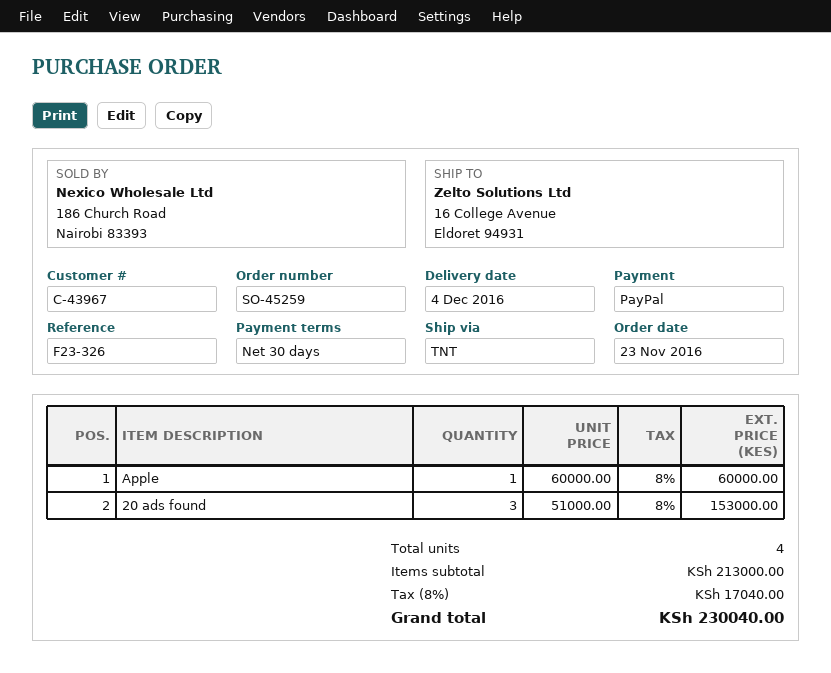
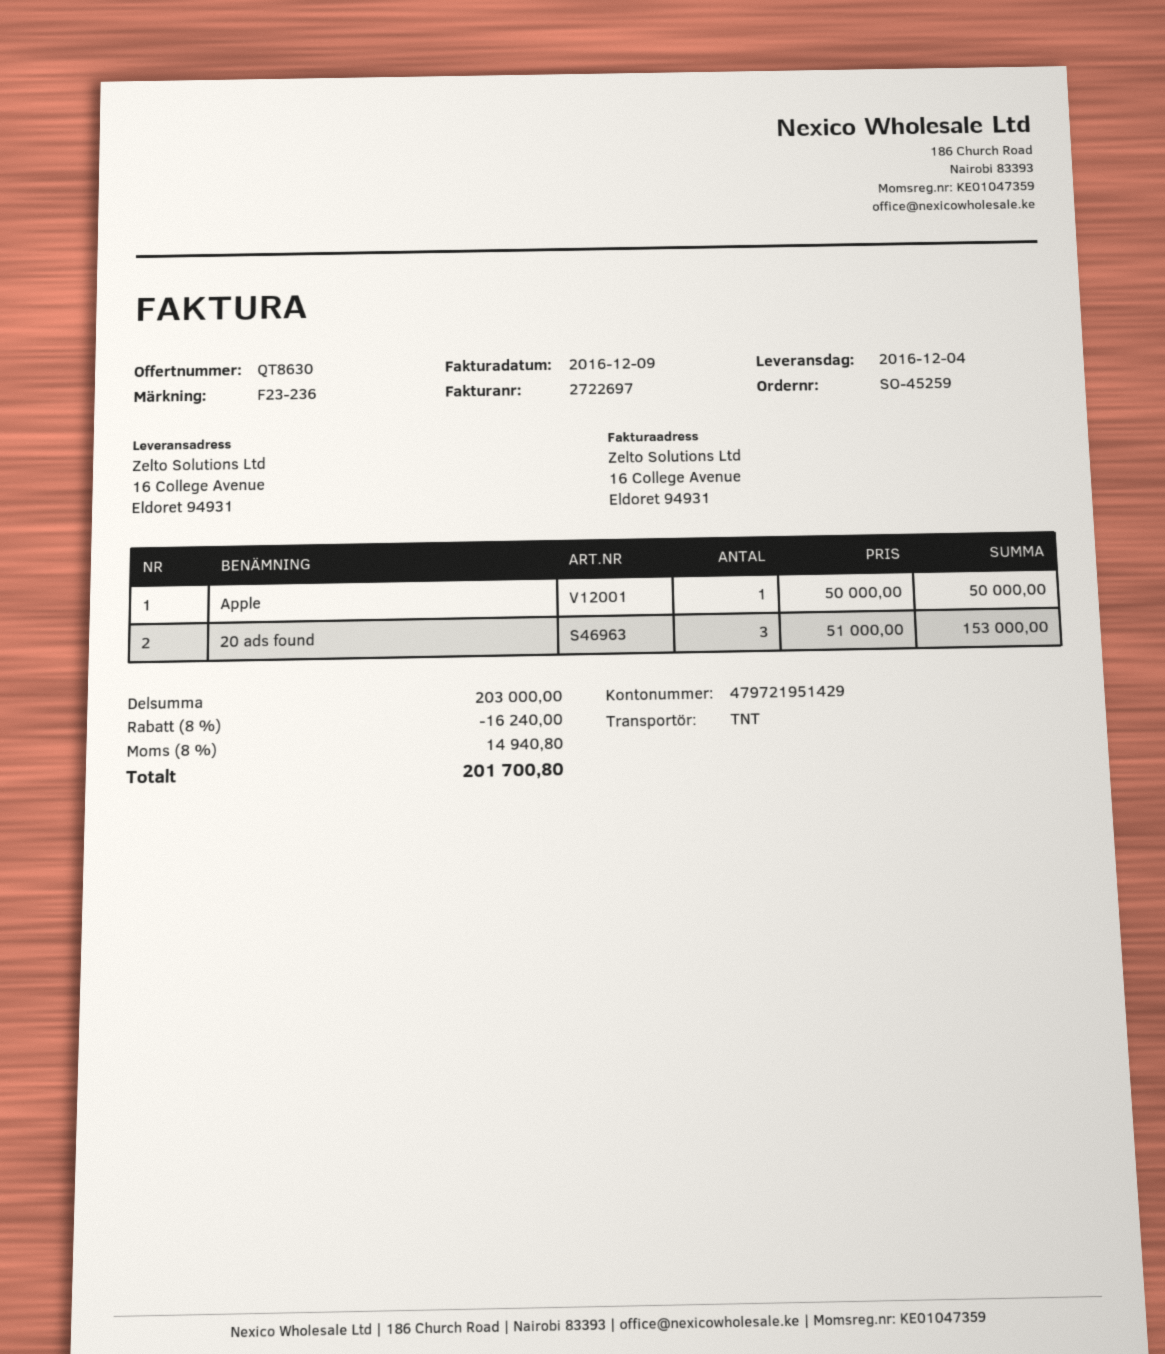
reference: F23-326 -> F23-236
Apple: 1 x 60000.00 = 60000.00 -> 1 x 50000.00 = 50000.00
subtotal: 213000.00 -> 203000.00
discount: none -> 8% = 16240.00
tax: 8% = 17040.00 -> 8% = 14940.80
total: 230040.00 -> 201700.80

